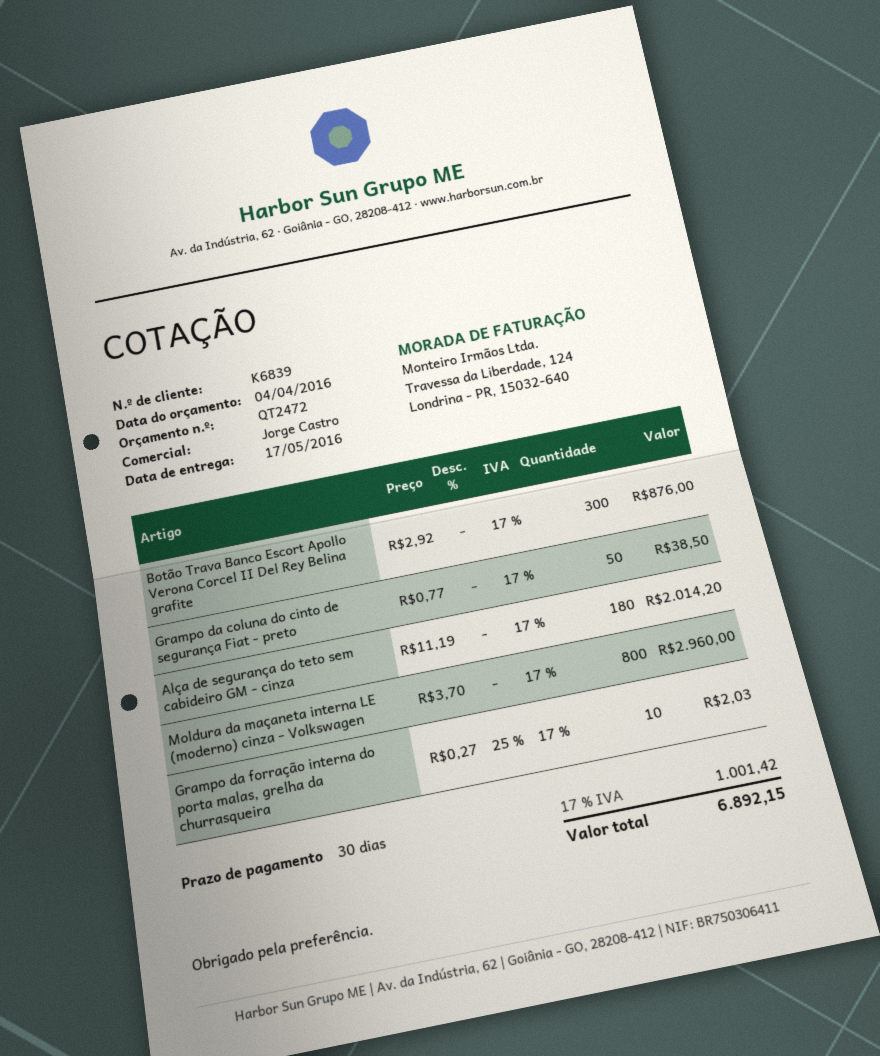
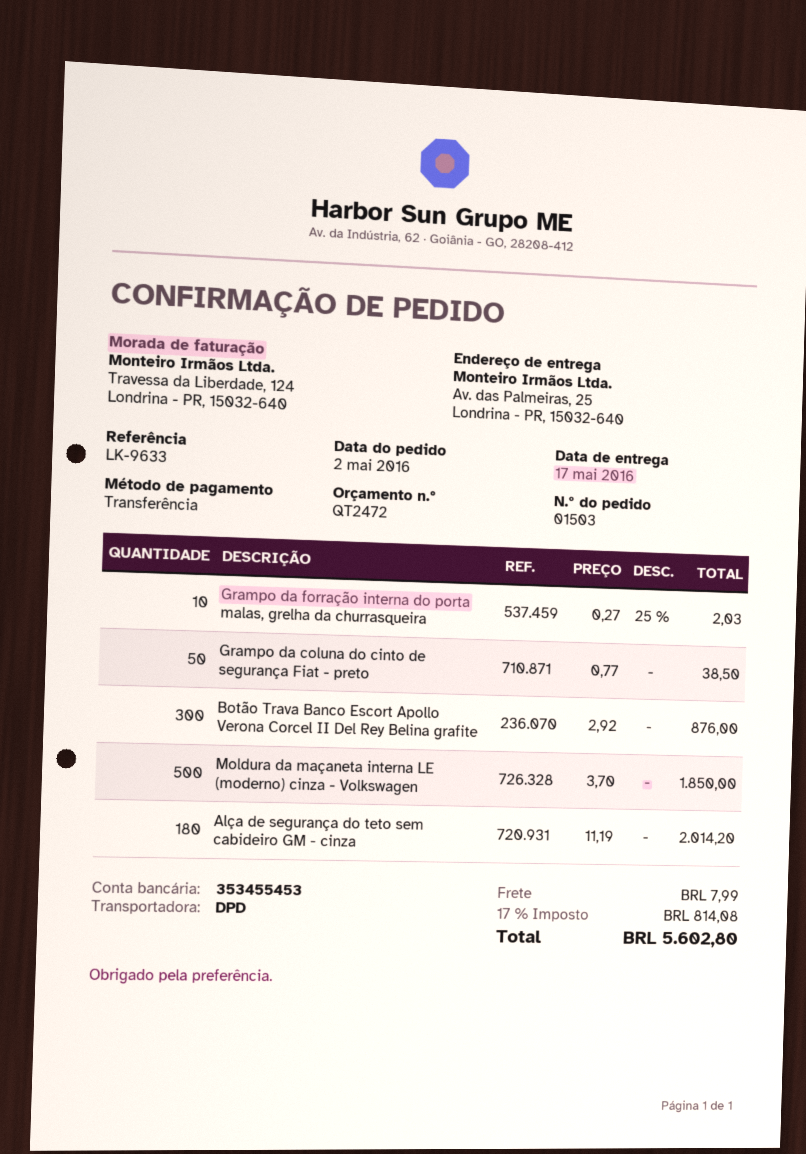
Moldura da maçaneta interna LE (moderno) cinza - Volkswagen: 800 x 3.70 = 2960.00 -> 500 x 3.70 = 1850.00
shipping: none -> 7.99
tax: 17% = 1001.42 -> 17% = 814.08
total: 6892.15 -> 5602.80

